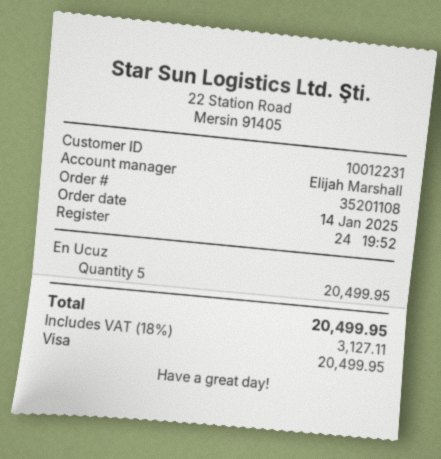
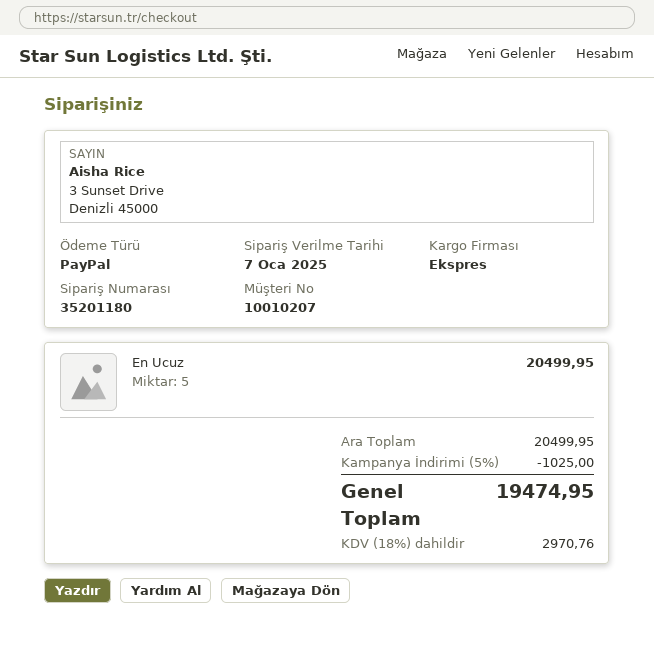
order number: 35201108 -> 35201180
order date: 2025-01-14 -> 2025-01-07
customer number: 10012231 -> 10010207
payment method: Visa -> PayPal
discount: none -> 5% = 1025.00
tax: 18% = 3127.11 -> 18% = 2970.76
total: 20499.95 -> 19474.95

